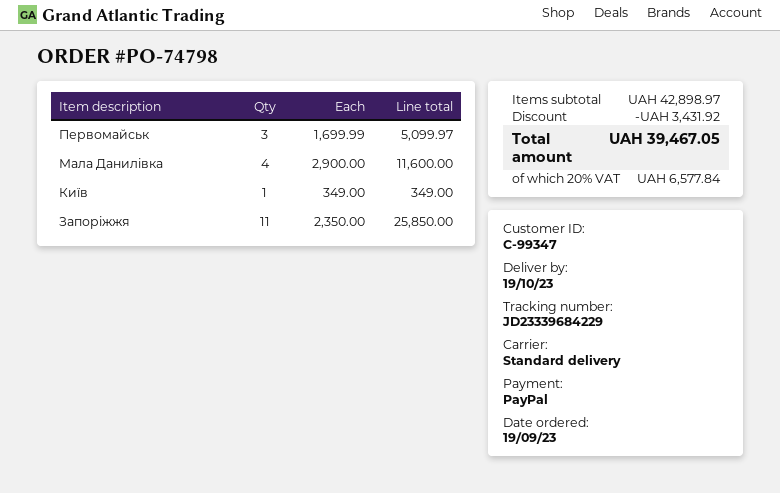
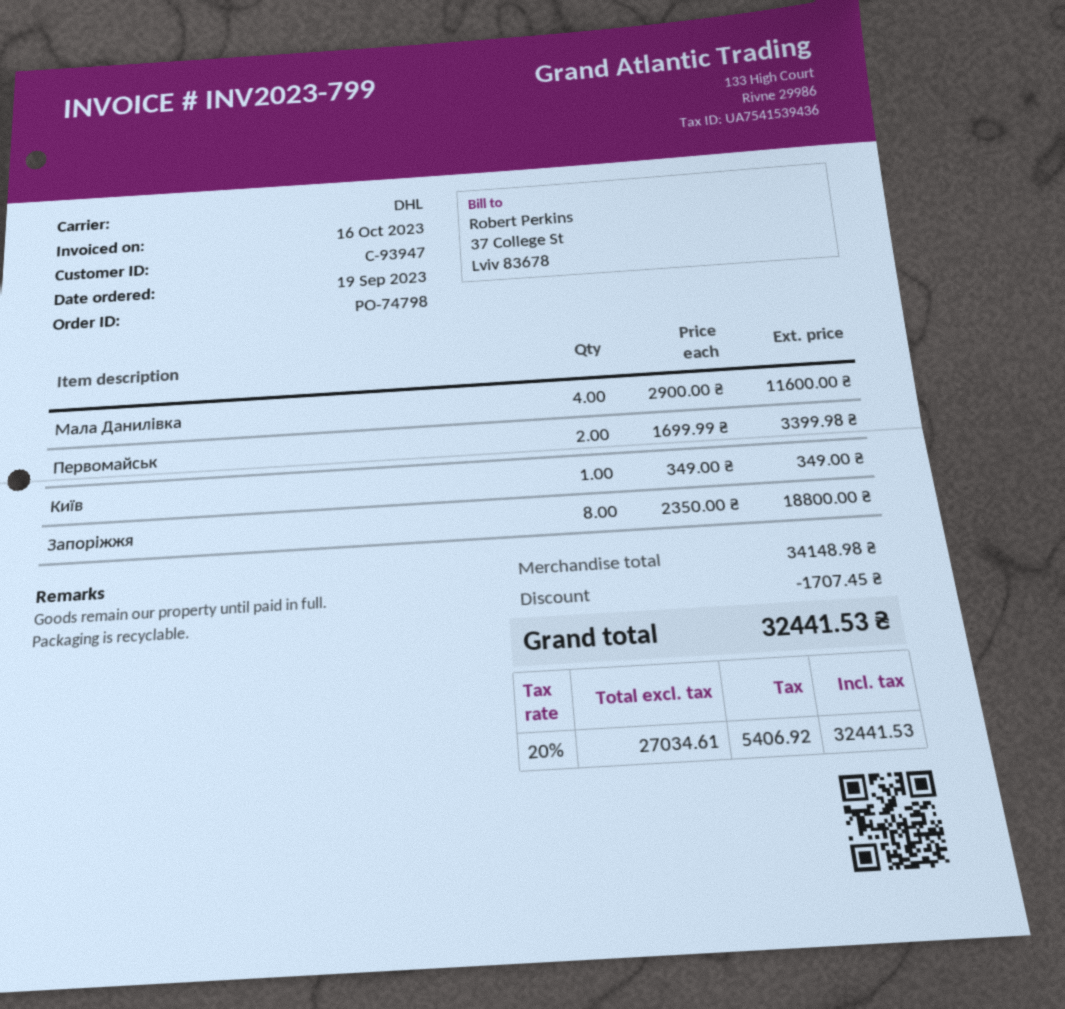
customer number: C-99347 -> C-93947
shipping method: standard -> DHL
Первомайськ: 3 x 1699.99 = 5099.97 -> 2 x 1699.99 = 3399.98
Запоріжжя: 11 x 2350.00 = 25850.00 -> 8 x 2350.00 = 18800.00
subtotal: 42898.97 -> 34148.98
discount: 3431.92 -> 1707.45
tax: 20% = 6577.84 -> 20% = 5406.92
total: 39467.05 -> 32441.53

